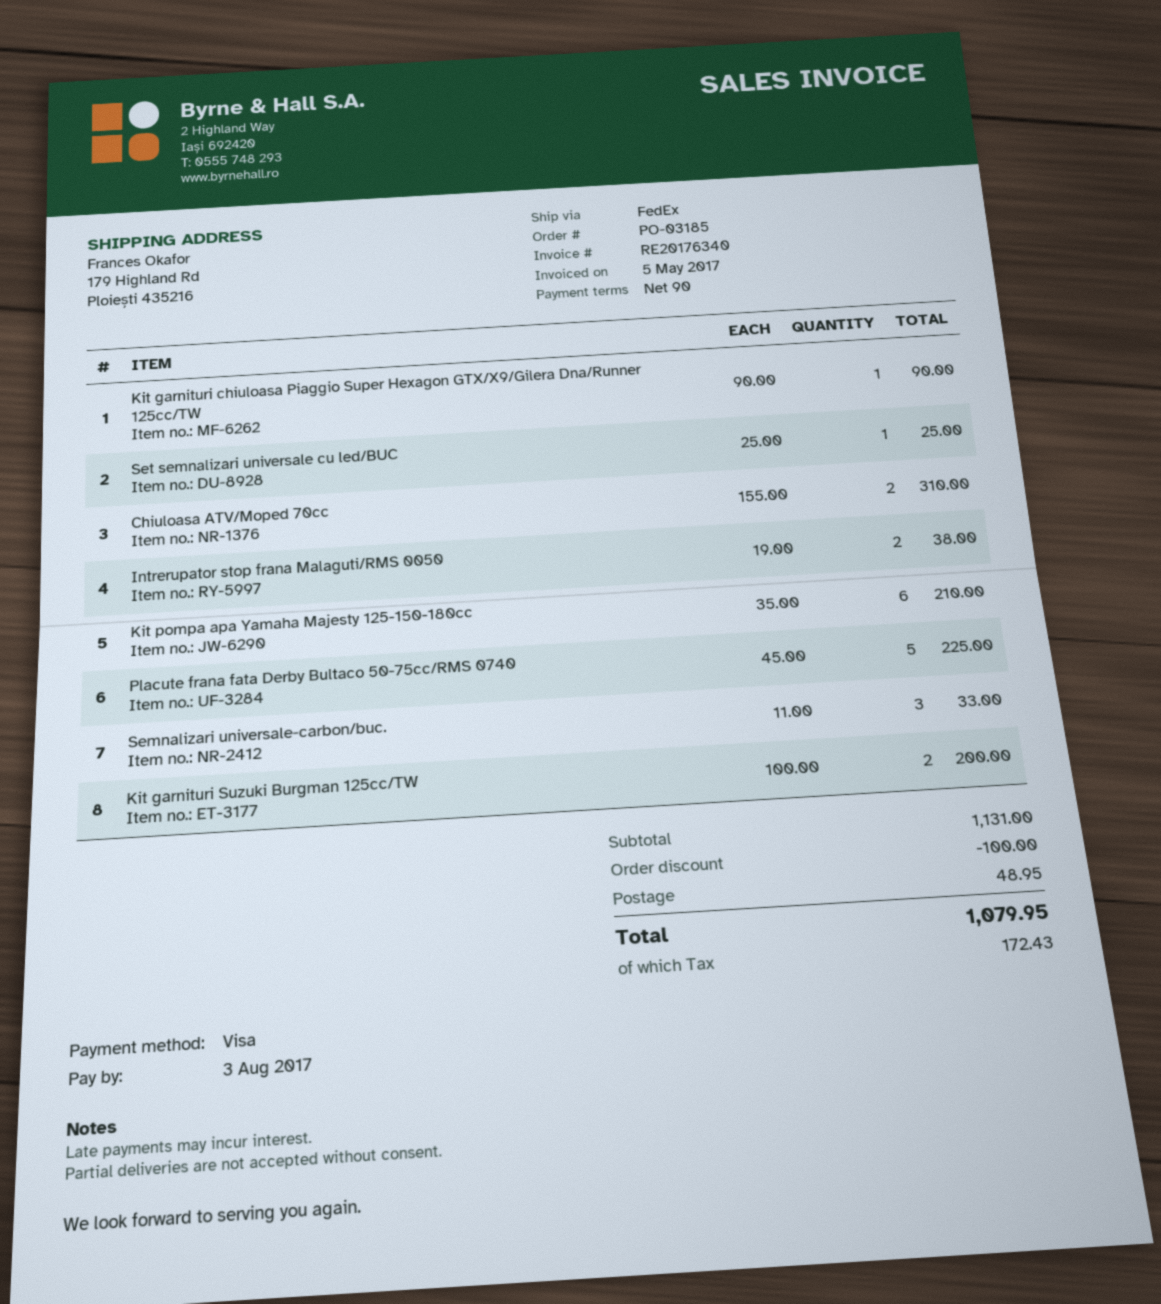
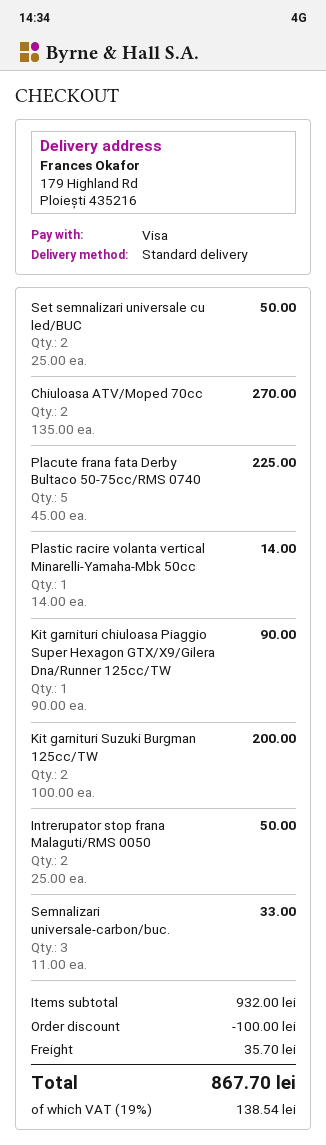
shipping method: FedEx -> standard
Set semnalizari universale cu led/BUC: 1 x 25.00 = 25.00 -> 2 x 25.00 = 50.00
Chiuloasa ATV/Moped 70cc: 2 x 155.00 = 310.00 -> 2 x 135.00 = 270.00
Intrerupator stop frana Malaguti/RMS 0050: 2 x 19.00 = 38.00 -> 2 x 25.00 = 50.00
Kit pompa apa Yamaha Majesty 125-150-180cc: 6 x 35.00 = 210.00 -> none
Plastic racire volanta vertical Minarelli-Yamaha-Mbk 50cc: none -> 1 x 14.00 = 14.00
subtotal: 1131.00 -> 932.00
shipping: 48.95 -> 35.70
tax: 172.43 -> 138.54
total: 1079.95 -> 867.70

